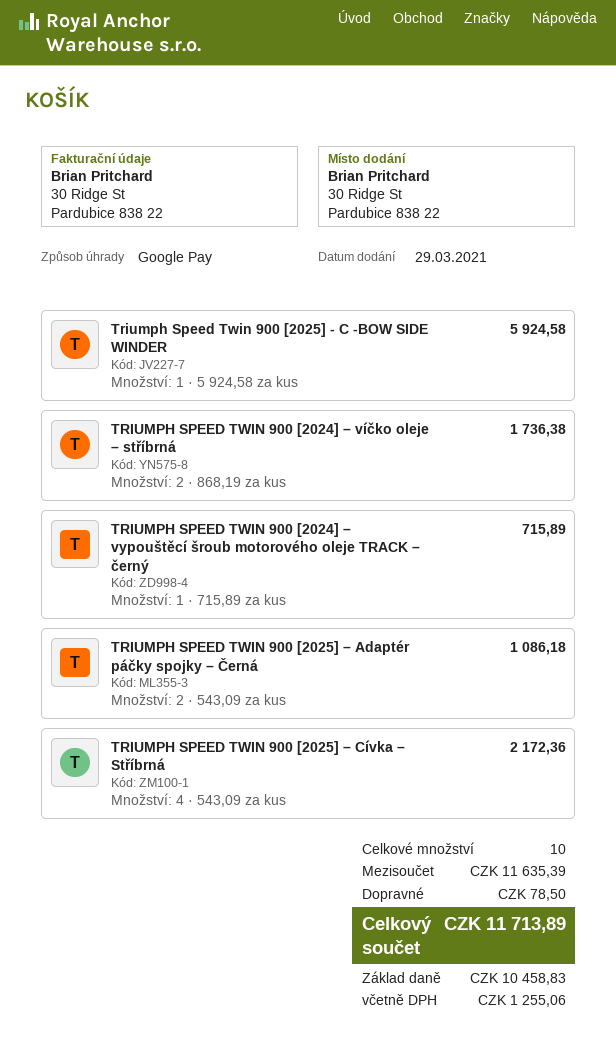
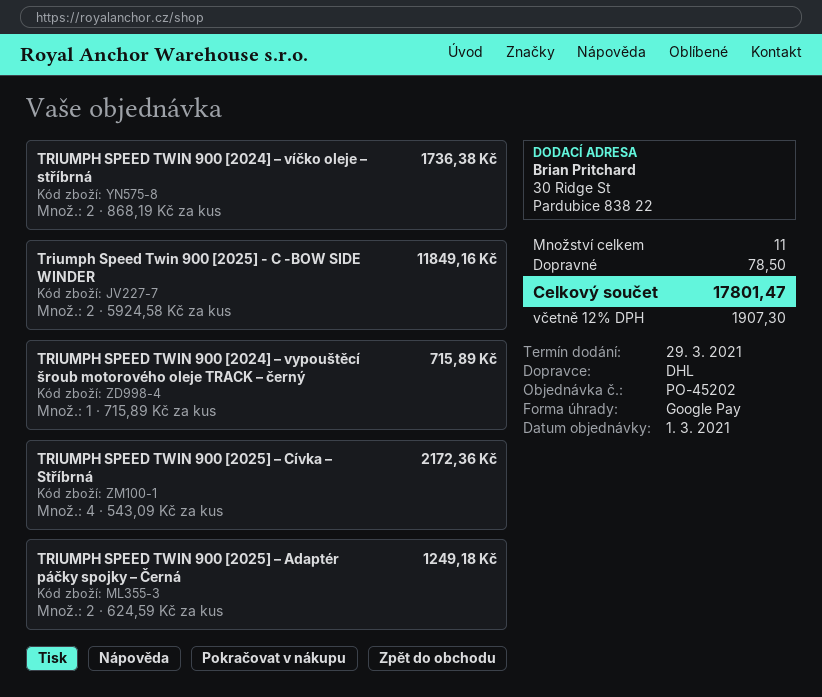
Triumph Speed Twin 900 [2025] - C -BOW SIDE WINDER: 1 x 5924.58 = 5924.58 -> 2 x 5924.58 = 11849.16
TRIUMPH SPEED TWIN 900 [2025] – Adaptér páčky spojky – Černá: 2 x 543.09 = 1086.18 -> 2 x 624.59 = 1249.18
total quantity: 10 -> 11
tax: 1255.06 -> 1907.30
total: 11713.89 -> 17801.47

